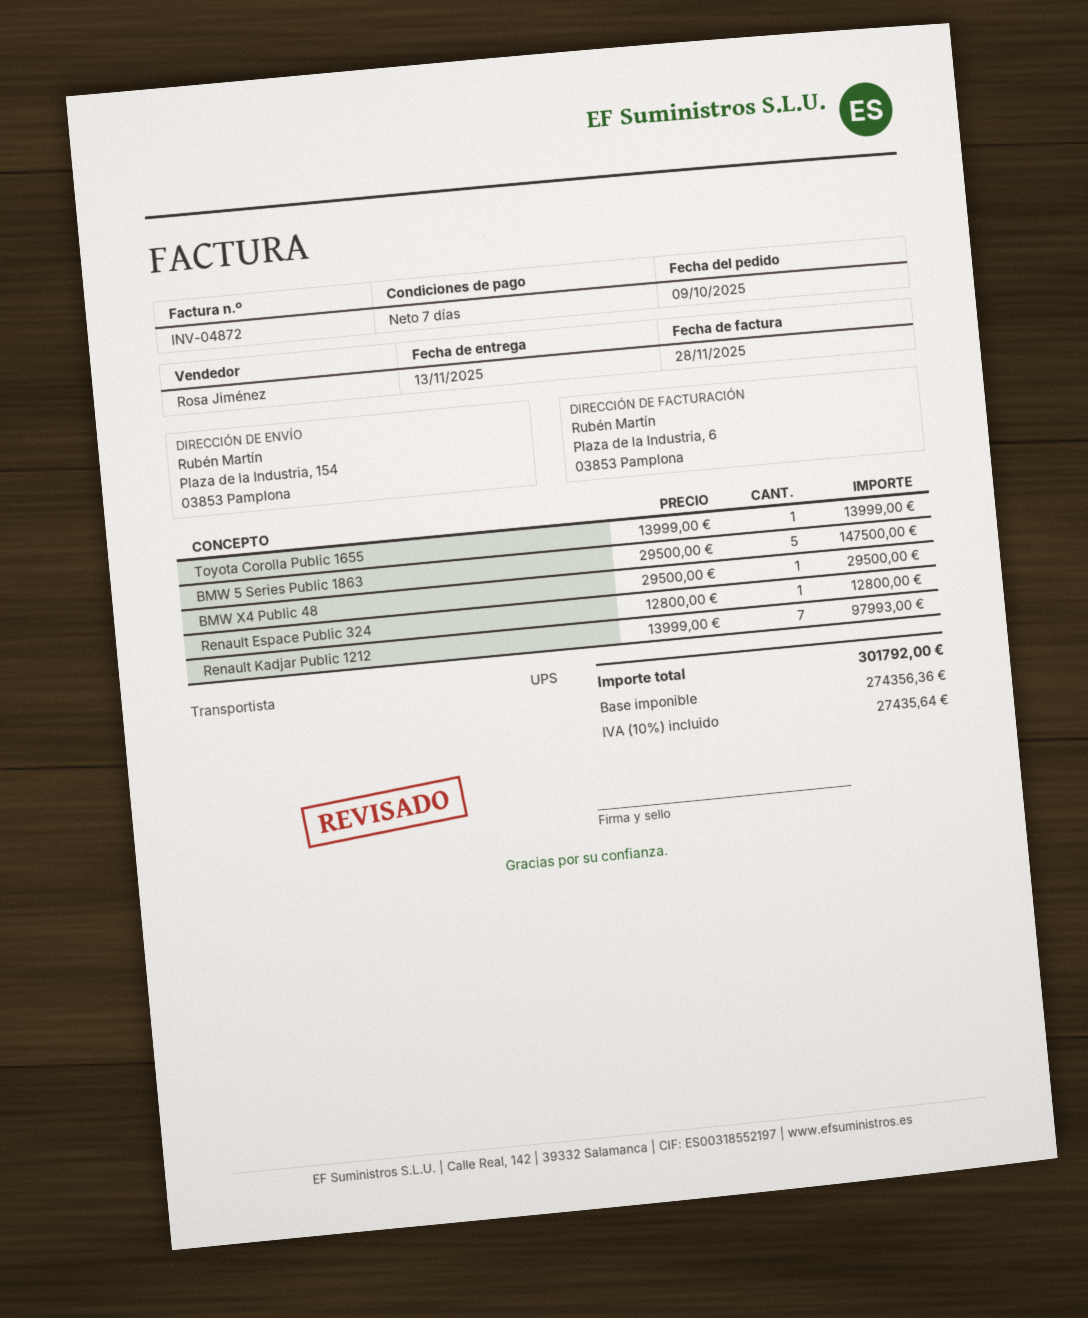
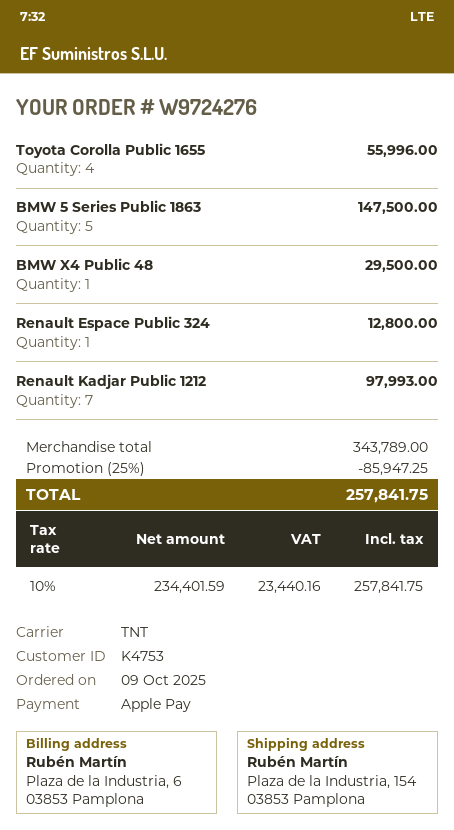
shipping method: UPS -> TNT
Toyota Corolla Public 1655: 1 for 13999.00 -> 4 for 55996.00
discount: none -> 25% = 85947.25
net: 274356.36 -> 234401.59
tax: 10% = 27435.64 -> 10% = 23440.16
total: 301792.00 -> 257841.75

